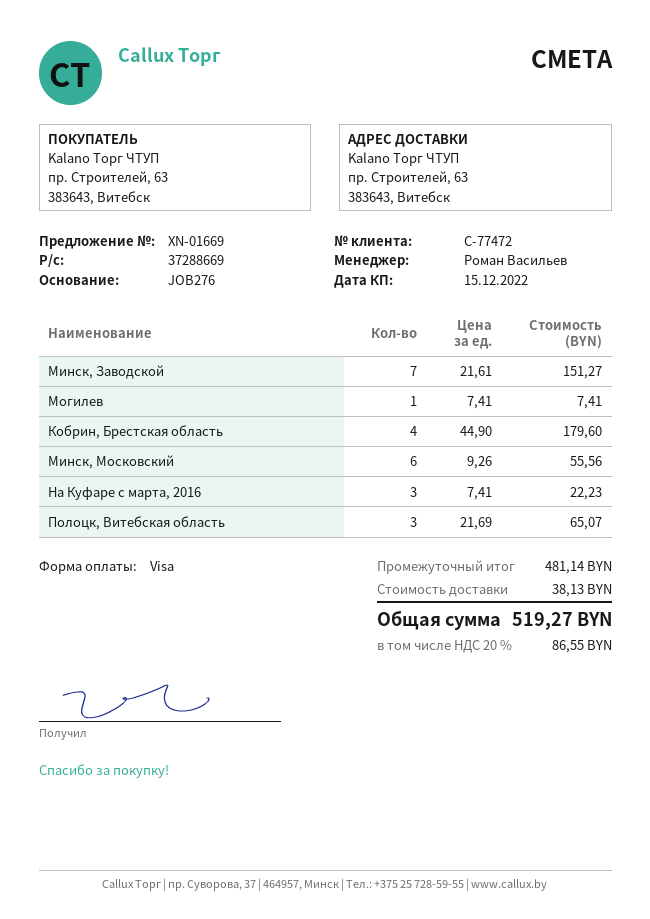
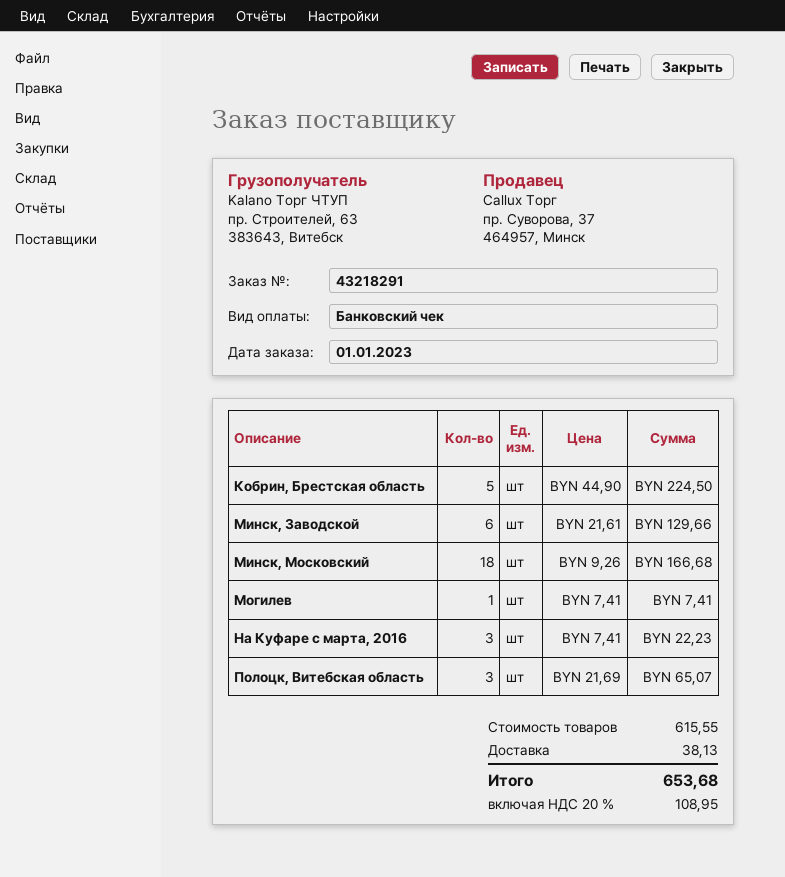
payment method: Visa -> cheque
Минск, Заводской: 7 x 21.61 = 151.27 -> 6 x 21.61 = 129.66
Кобрин, Брестская область: 4 x 44.90 = 179.60 -> 5 x 44.90 = 224.50
Минск, Московский: 6 x 9.26 = 55.56 -> 18 x 9.26 = 166.68
subtotal: 481.14 -> 615.55
tax: 20% = 86.55 -> 20% = 108.95
total: 519.27 -> 653.68

